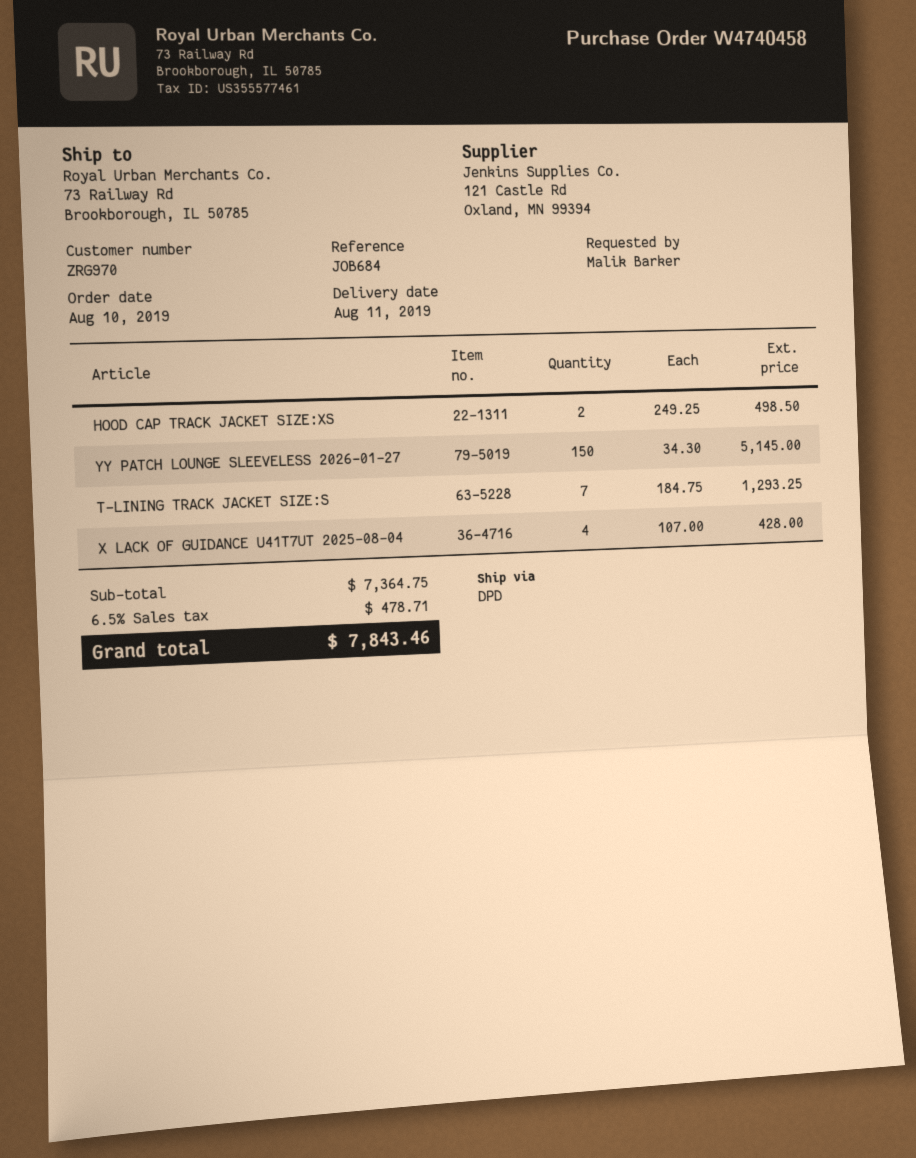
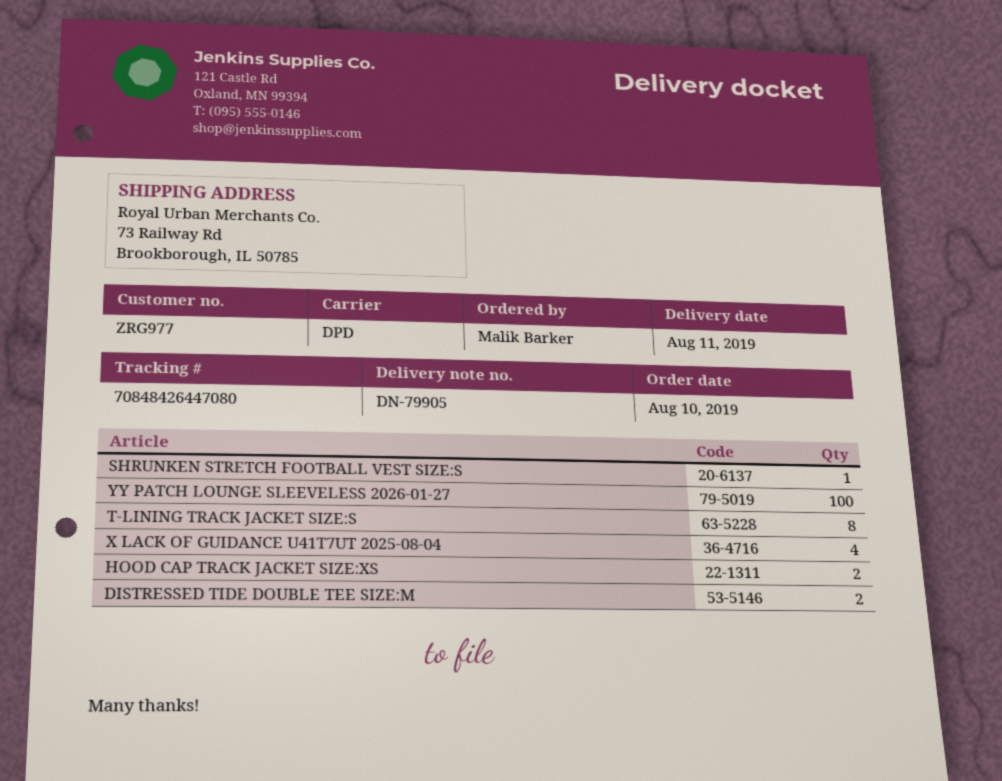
customer number: ZRG970 -> ZRG977
YY PATCH LOUNGE SLEEVELESS 2026-01-27: 150 -> 100
T-LINING TRACK JACKET SIZE:S: 7 -> 8
SHRUNKEN STRETCH FOOTBALL VEST SIZE:S: none -> 1
DISTRESSED TIDE DOUBLE TEE SIZE:M: none -> 2

